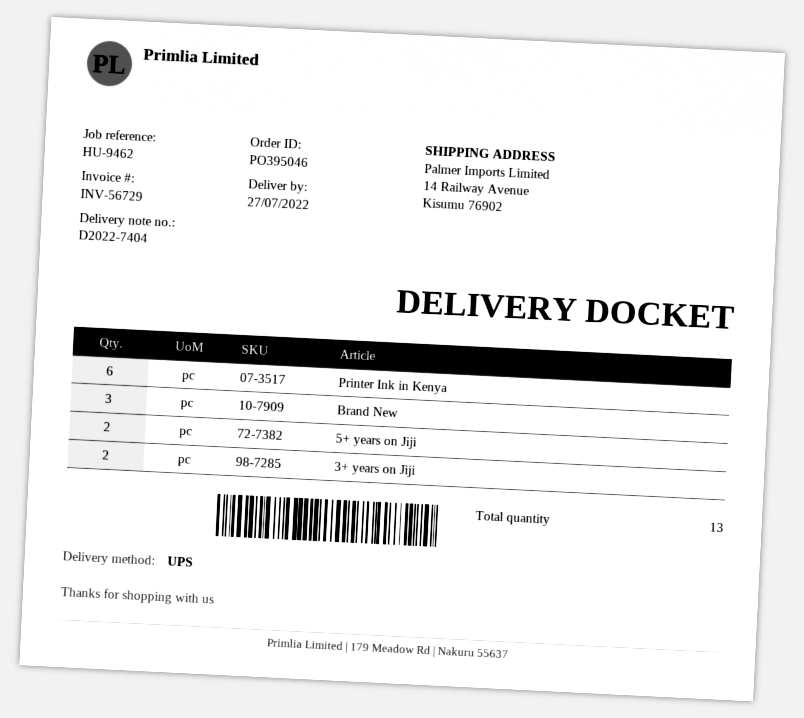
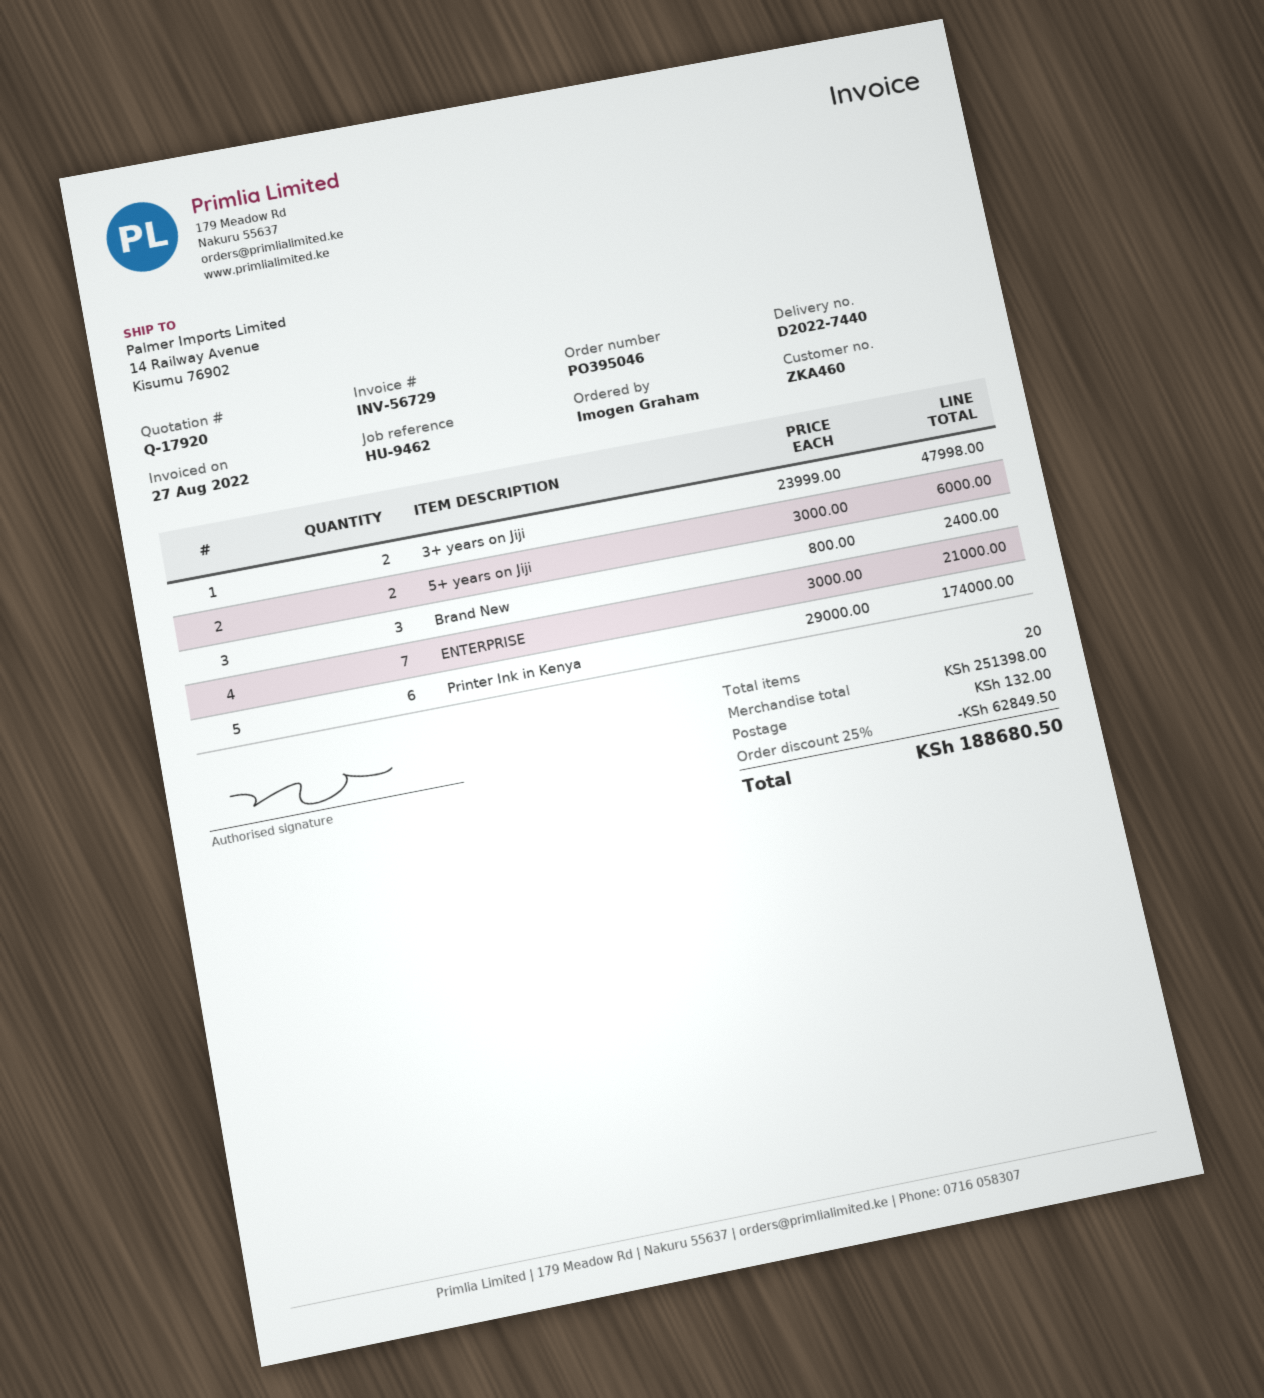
delivery note number: D2022-7404 -> D2022-7440
ENTERPRISE: none -> 7
total quantity: 13 -> 20

